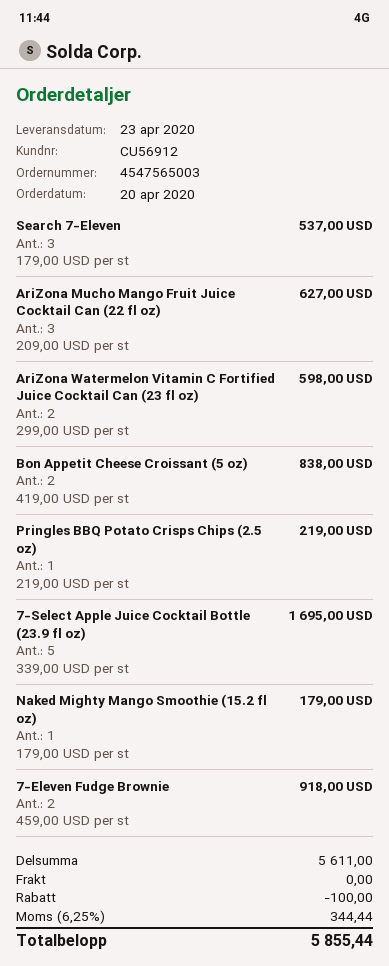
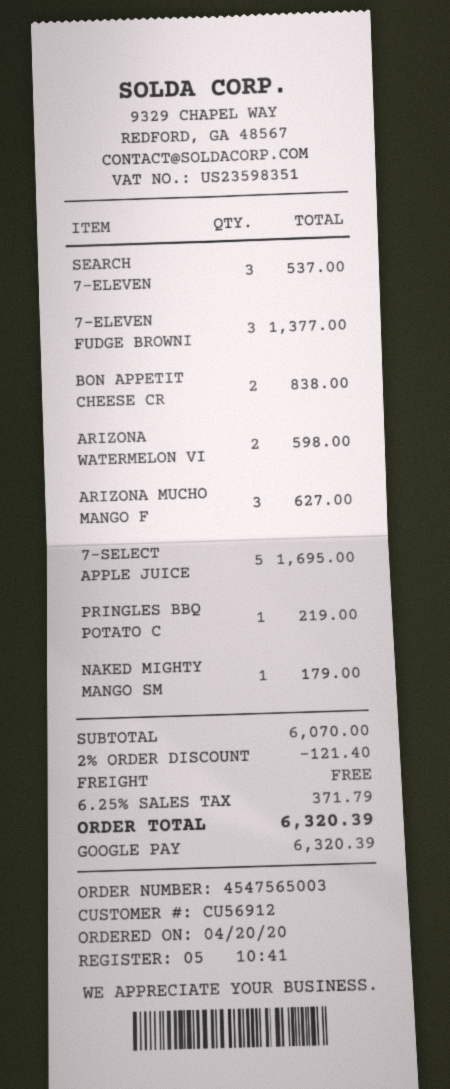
7-Eleven Fudge Brownie: 2 for 918.00 -> 3 for 1377.00
subtotal: 5611.00 -> 6070.00
discount: 100.00 -> 121.40
tax: 6.25% = 344.44 -> 6.25% = 371.79
total: 5855.44 -> 6320.39

